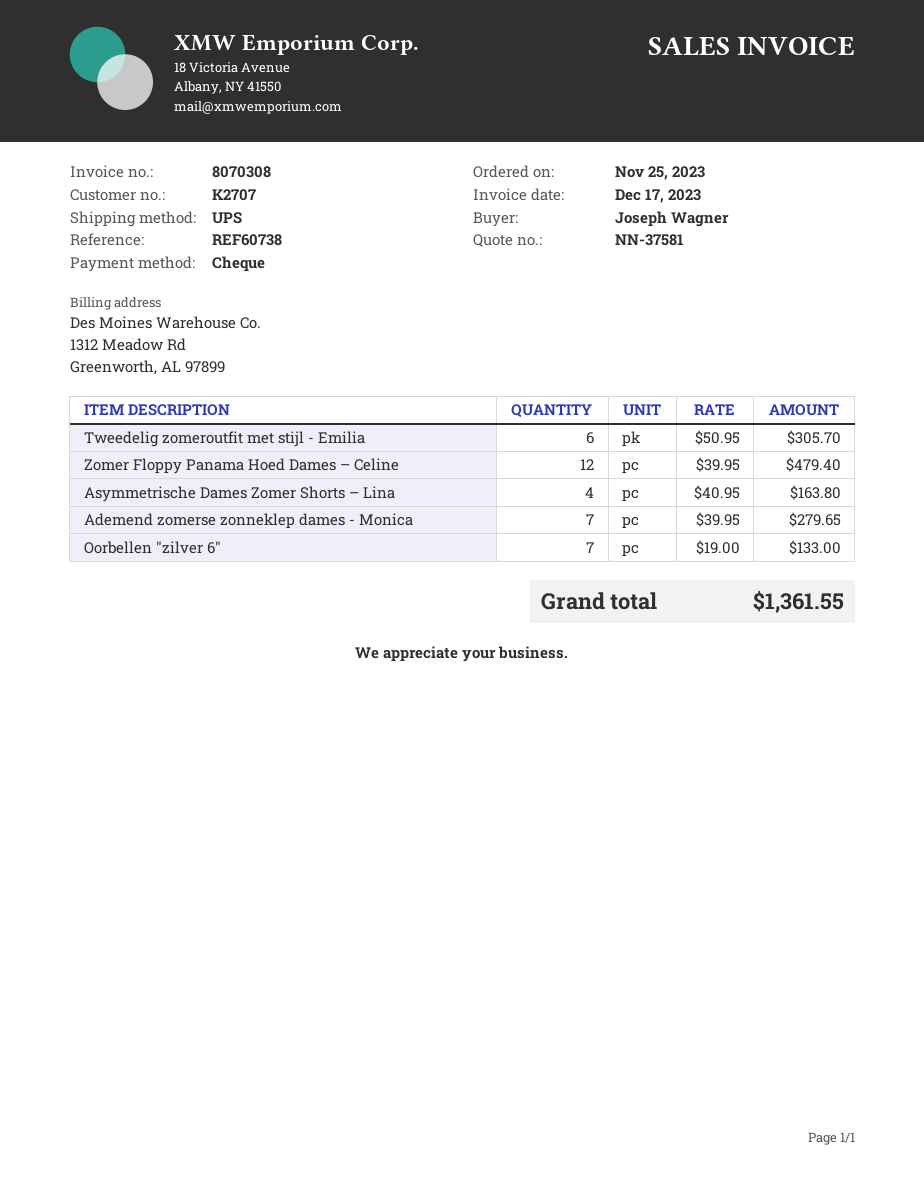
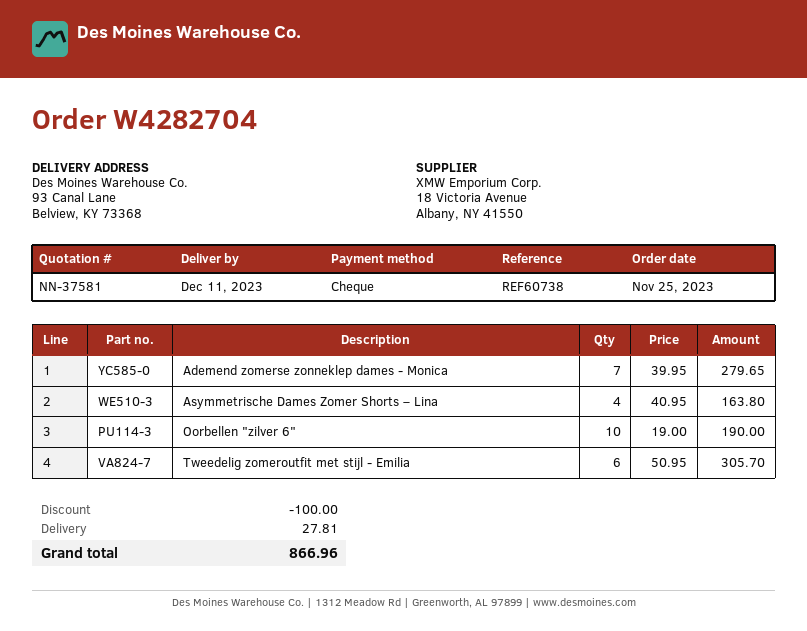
Zomer Floppy Panama Hoed Dames – Celine: 12 x 39.95 = 479.40 -> none
Oorbellen "zilver 6": 7 x 19.00 = 133.00 -> 10 x 19.00 = 190.00
discount: none -> 100.00
shipping: none -> 27.81
total: 1361.55 -> 866.96

